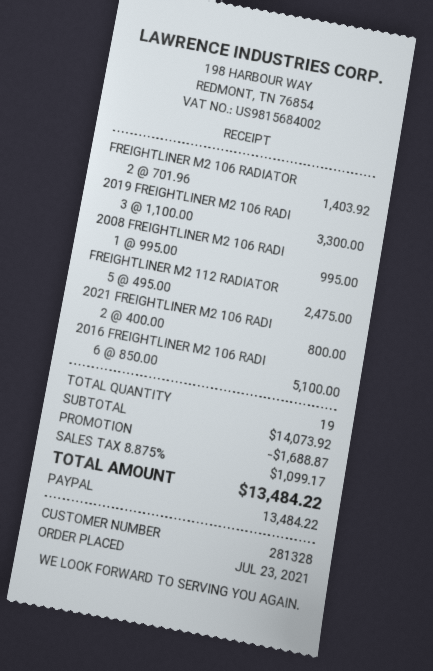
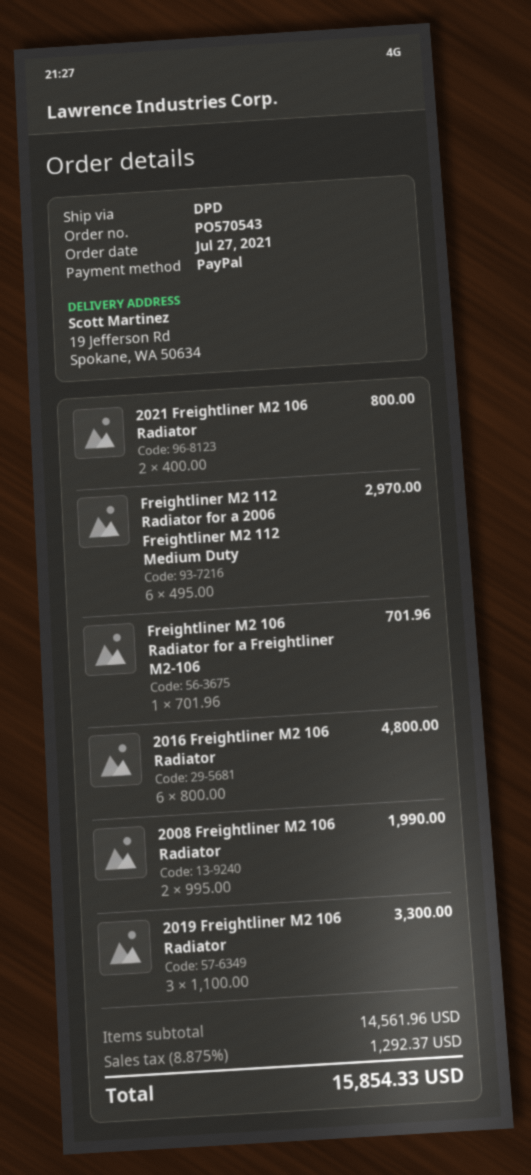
order date: 2021-07-23 -> 2021-07-27
FREIGHTLINER M2 106 RADIATOR: 2 x 701.96 = 1403.92 -> 1 x 701.96 = 701.96
2008 FREIGHTLINER M2 106 RADI: 1 x 995.00 = 995.00 -> 2 x 995.00 = 1990.00
FREIGHTLINER M2 112 RADIATOR: 5 x 495.00 = 2475.00 -> 6 x 495.00 = 2970.00
2016 FREIGHTLINER M2 106 RADI: 6 x 850.00 = 5100.00 -> 6 x 800.00 = 4800.00
subtotal: 14073.92 -> 14561.96
discount: 1688.87 -> none
tax: 8.875% = 1099.17 -> 8.875% = 1292.37
total: 13484.22 -> 15854.33

